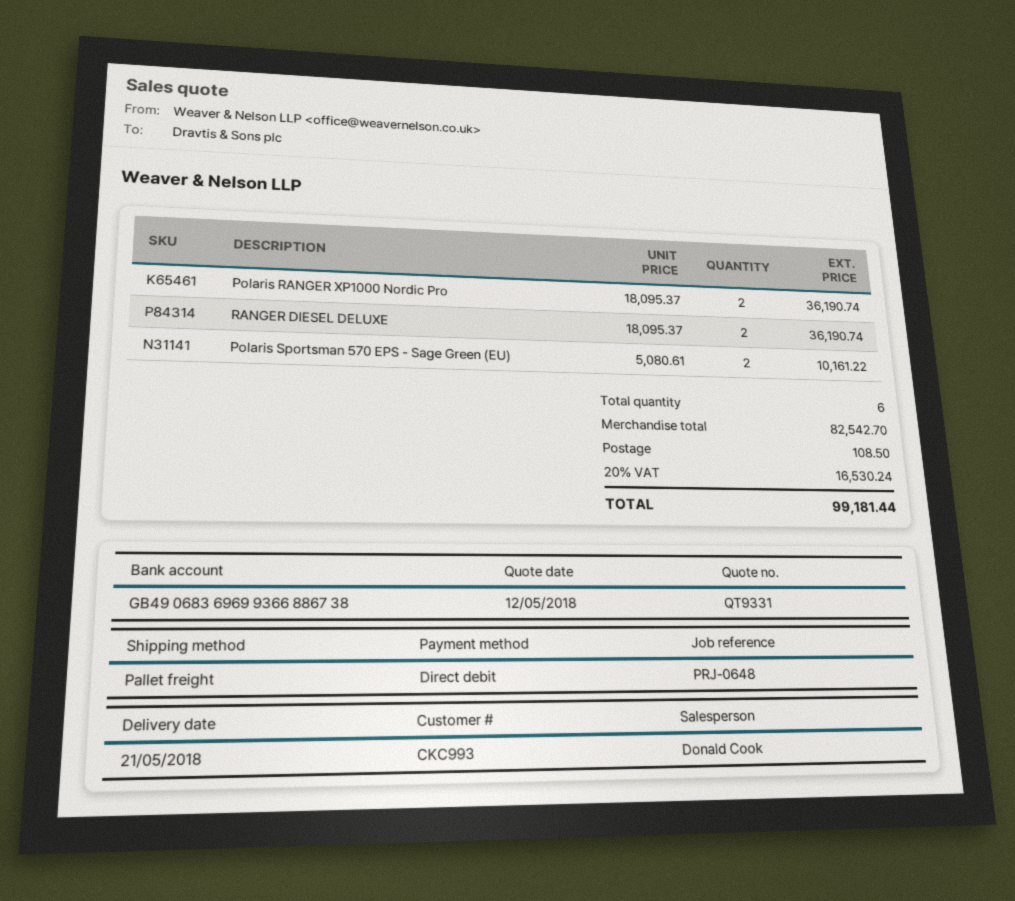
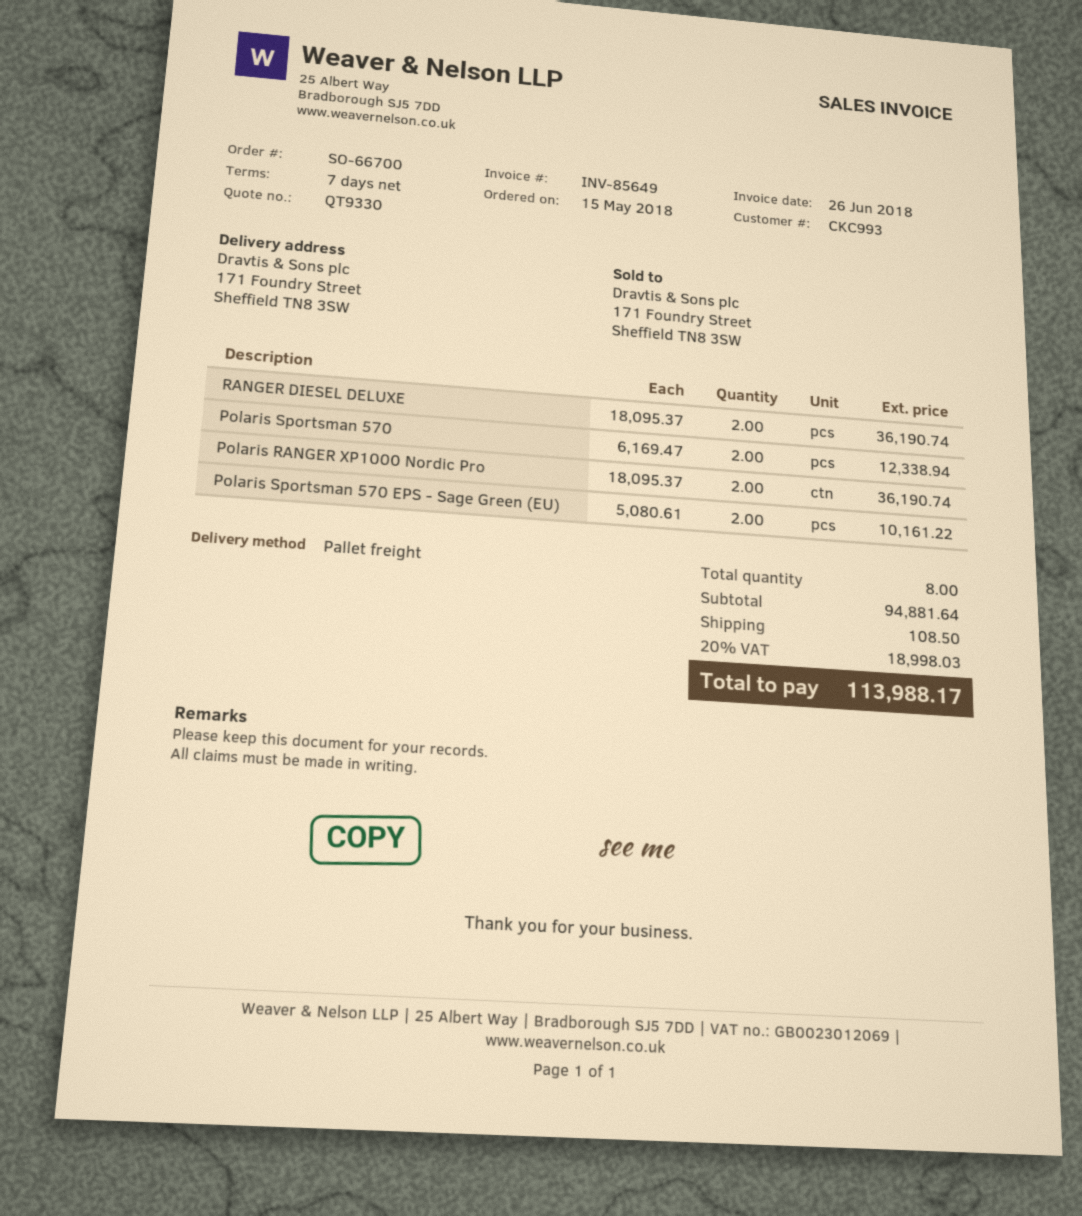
quote number: QT9331 -> QT9330
Polaris Sportsman 570: none -> 2 x 6169.47 = 12338.94
total quantity: 6 -> 8
subtotal: 82542.70 -> 94881.64
tax: 20% = 16530.24 -> 20% = 18998.03
total: 99181.44 -> 113988.17

